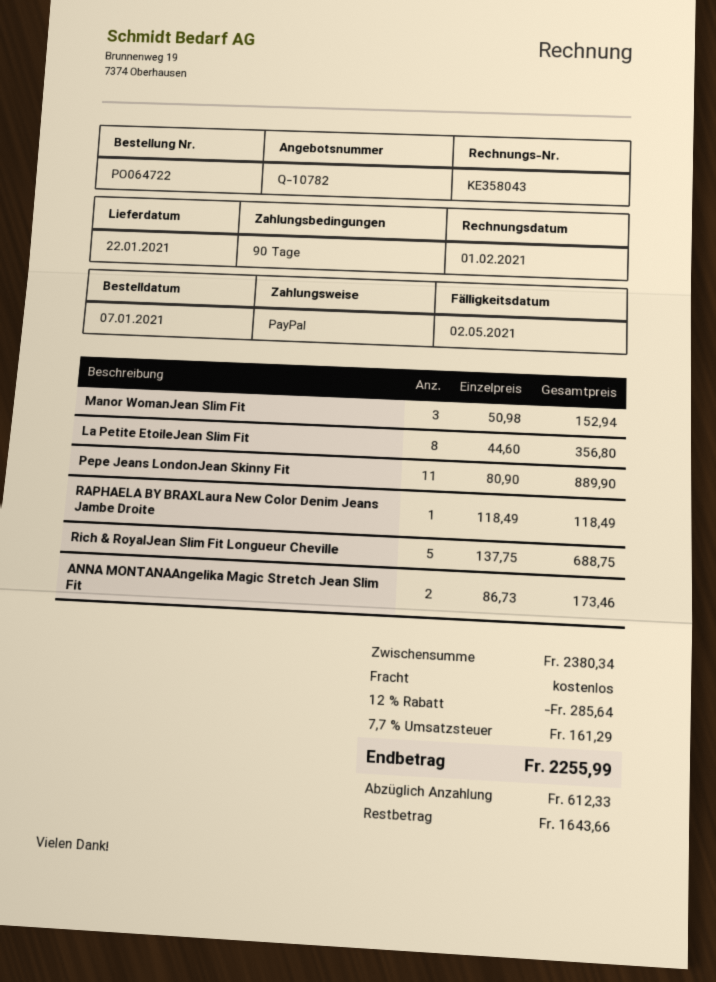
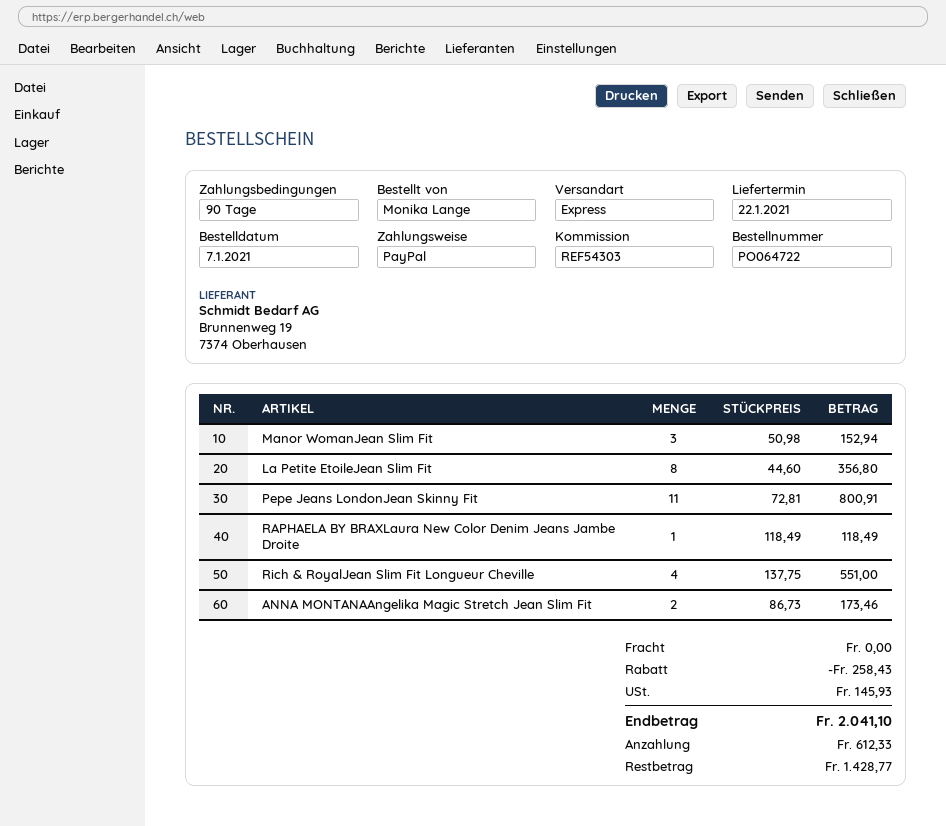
Pepe Jeans LondonJean Skinny Fit: 11 x 80.90 = 889.90 -> 11 x 72.81 = 800.91
Rich & RoyalJean Slim Fit Longueur Cheville: 5 x 137.75 = 688.75 -> 4 x 137.75 = 551.00
discount: 285.64 -> 258.43
tax: 161.29 -> 145.93
total: 2255.99 -> 2041.10
balance: 1643.66 -> 1428.77

